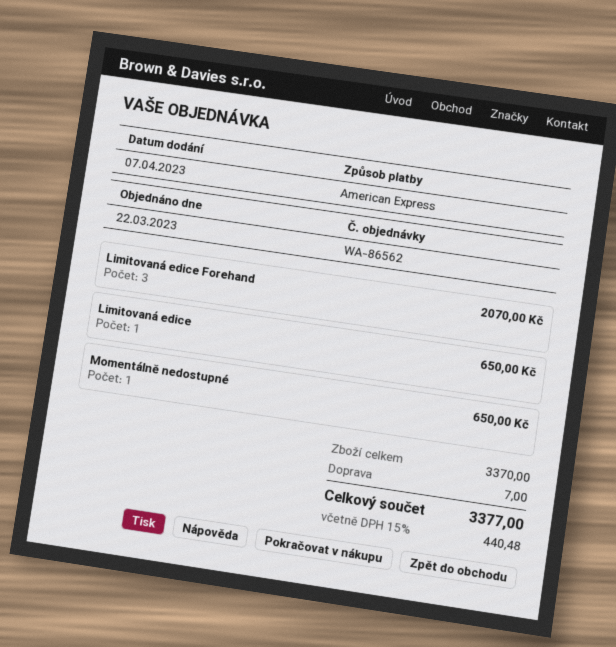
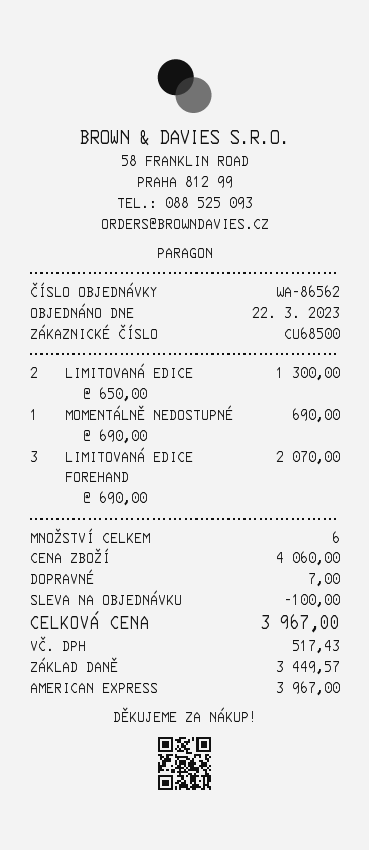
Limitovaná edice: 1 for 650.00 -> 2 for 1300.00
Momentálně nedostupné: 1 for 650.00 -> 1 for 690.00
subtotal: 3370.00 -> 4060.00
discount: none -> 100.00
tax: 440.48 -> 517.43
total: 3377.00 -> 3967.00

